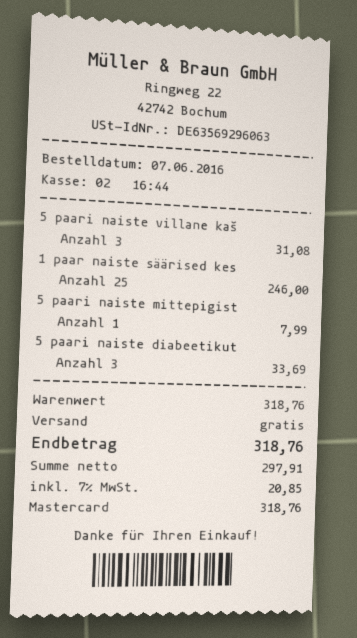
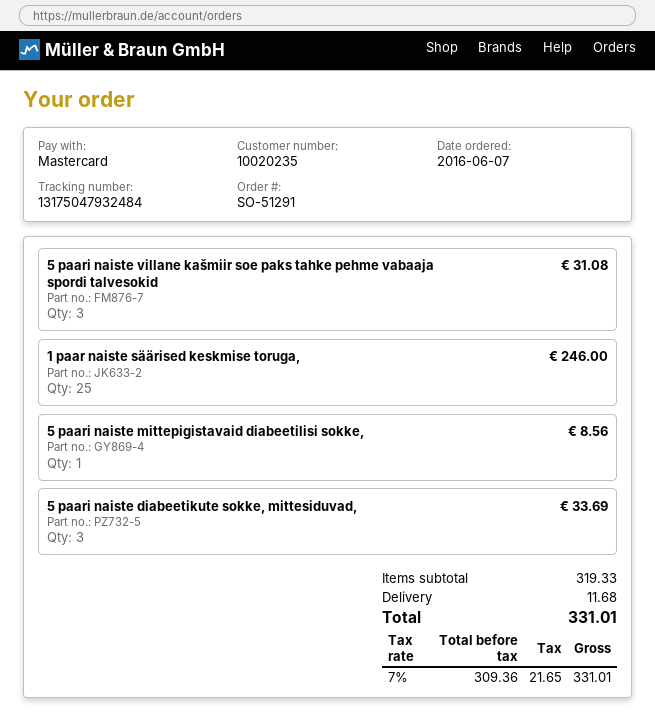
5 paari naiste mittepigist: 1 for 7.99 -> 1 for 8.56
subtotal: 318.76 -> 319.33
shipping: 0.00 -> 11.68
net: 297.91 -> 309.36
tax: 7% = 20.85 -> 7% = 21.65
total: 318.76 -> 331.01

